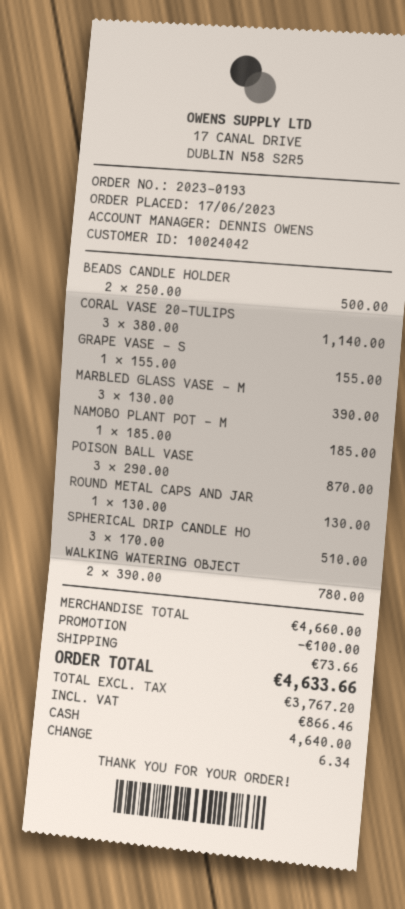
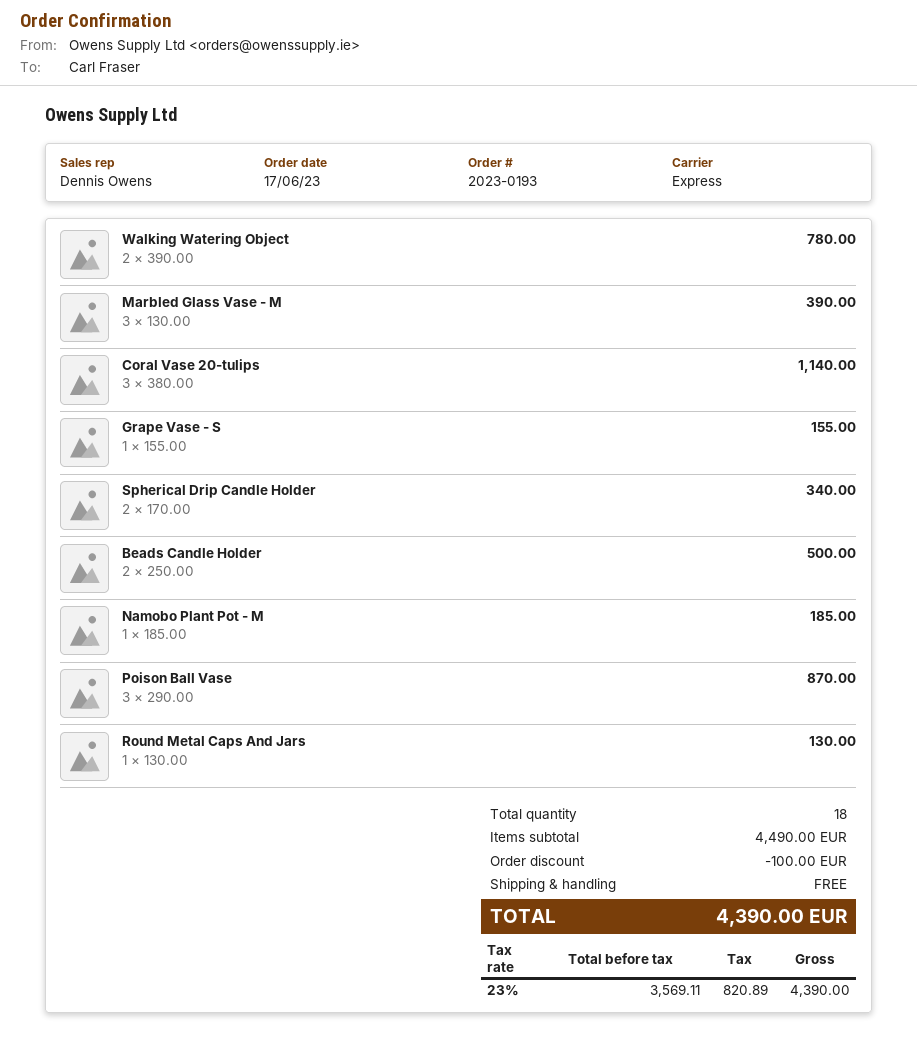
SPHERICAL DRIP CANDLE HO: 3 x 170.00 = 510.00 -> 2 x 170.00 = 340.00
subtotal: 4660.00 -> 4490.00
shipping: 73.66 -> 0.00
net: 3767.20 -> 3569.11
tax: 866.46 -> 820.89
total: 4633.66 -> 4390.00

